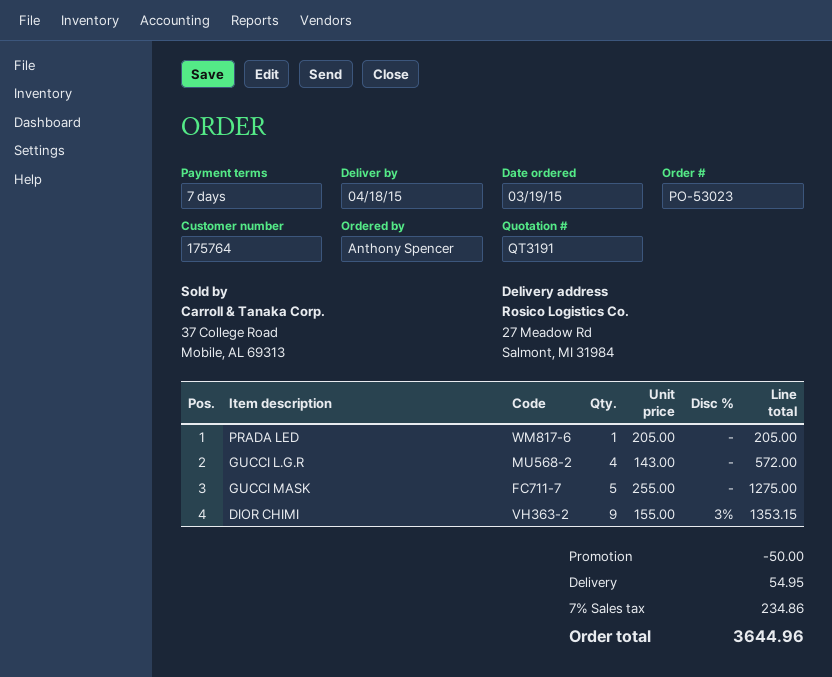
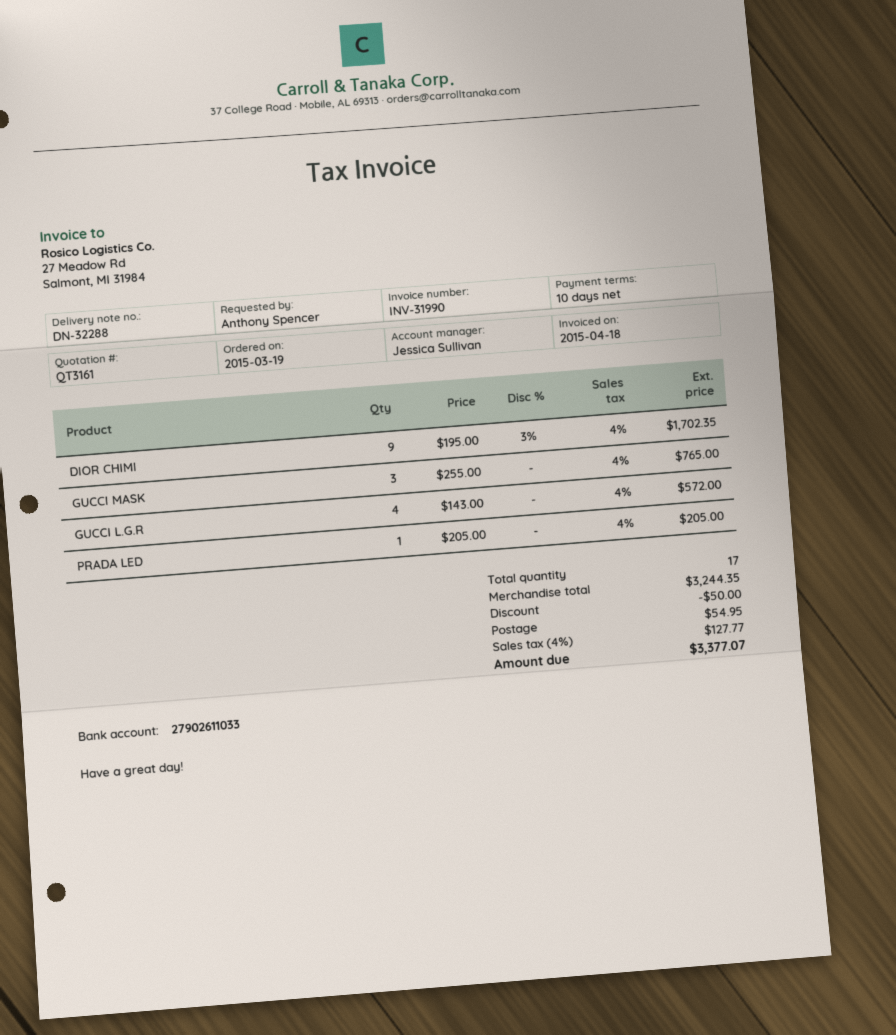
quote number: QT3191 -> QT3161
payment terms: 7 days -> 10 days
GUCCI MASK: 5 x 255.00 = 1275.00 -> 3 x 255.00 = 765.00
DIOR CHIMI: 9 x 155.00 - 3% = 1353.15 -> 9 x 195.00 - 3% = 1702.35
tax: 7% = 234.86 -> 4% = 127.77
total: 3644.96 -> 3377.07

